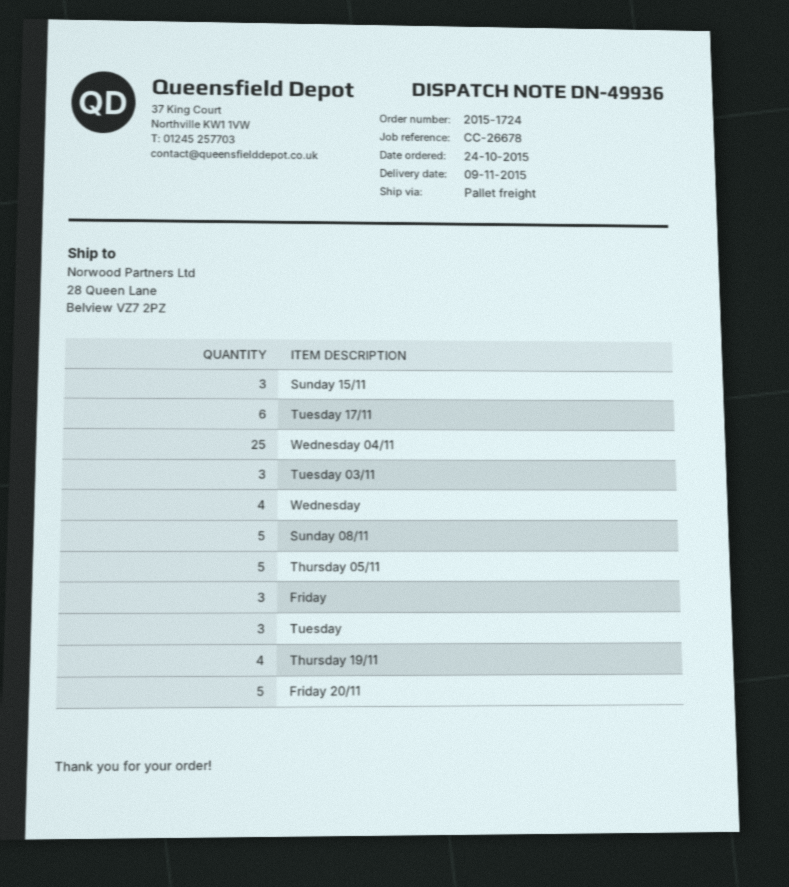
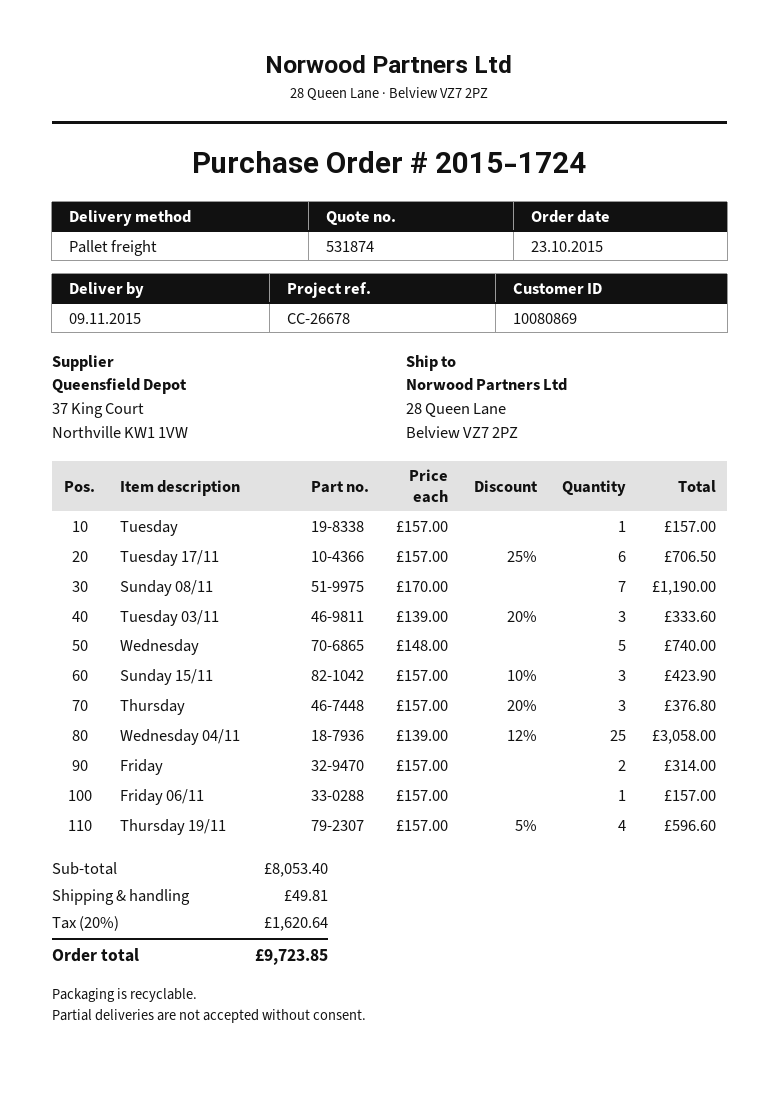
order date: 2015-10-24 -> 2015-10-23
Wednesday: 4 -> 5
Sunday 08/11: 5 -> 7
Thursday 05/11: 5 -> none
Friday: 3 -> 2
Tuesday: 3 -> 1
Friday 20/11: 5 -> none
Thursday: none -> 3
Friday 06/11: none -> 1

